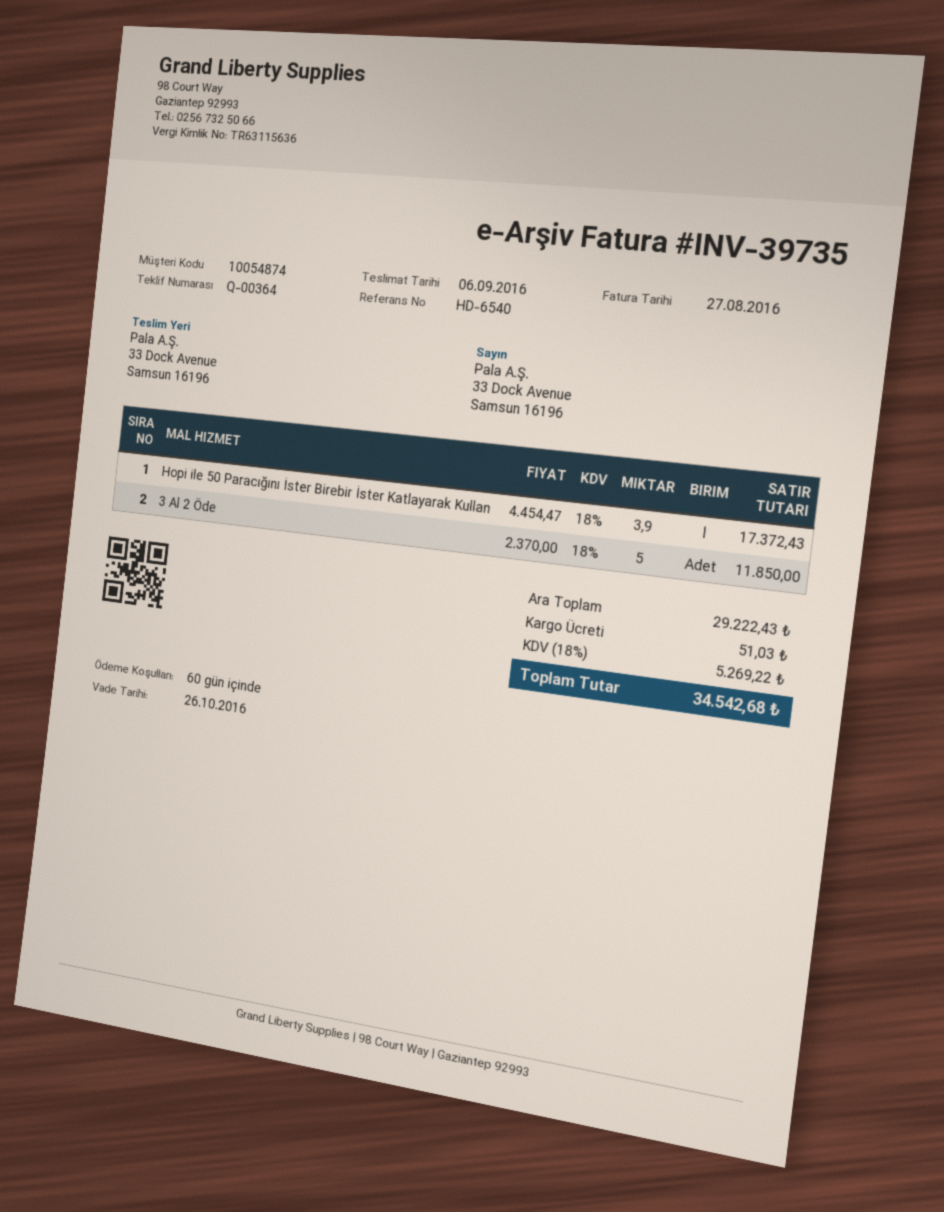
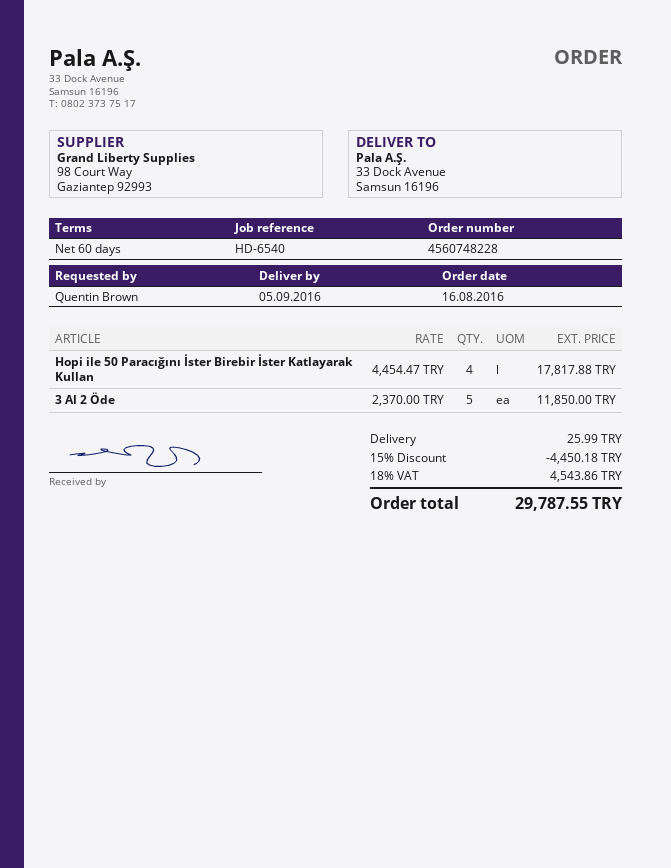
delivery date: 2016-09-06 -> 2016-09-05
Hopi ile 50 Paracığını İster Birebir İster Katlayarak Kullan: 3.9 x 4454.47 = 17372.43 -> 4 x 4454.47 = 17817.88
discount: none -> 15% = 4450.18
shipping: 51.03 -> 25.99
tax: 18% = 5269.22 -> 18% = 4543.86
total: 34542.68 -> 29787.55

